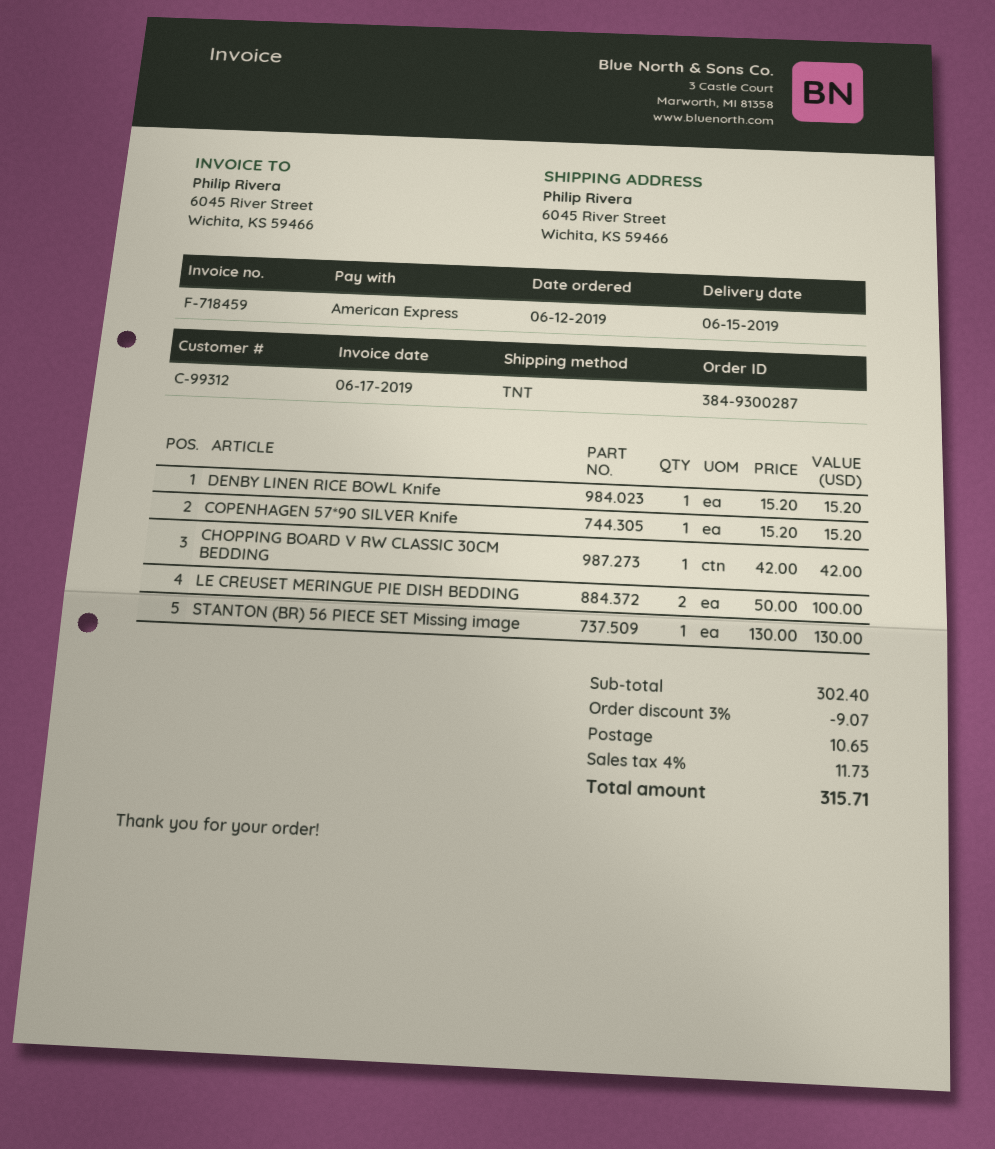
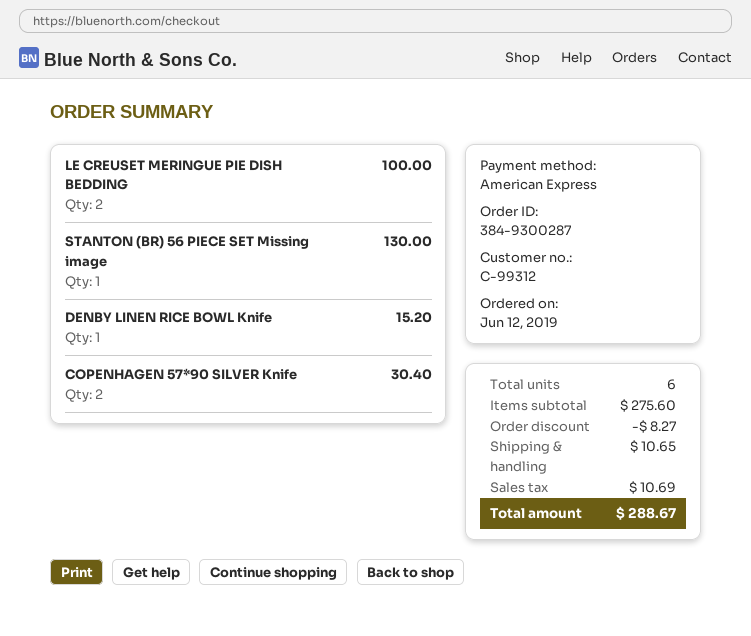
COPENHAGEN 57*90 SILVER Knife: 1 for 15.20 -> 2 for 30.40
CHOPPING BOARD V RW CLASSIC 30CM BEDDING: 1 for 42.00 -> none
subtotal: 302.40 -> 275.60
discount: 9.07 -> 8.27
tax: 11.73 -> 10.69
total: 315.71 -> 288.67

